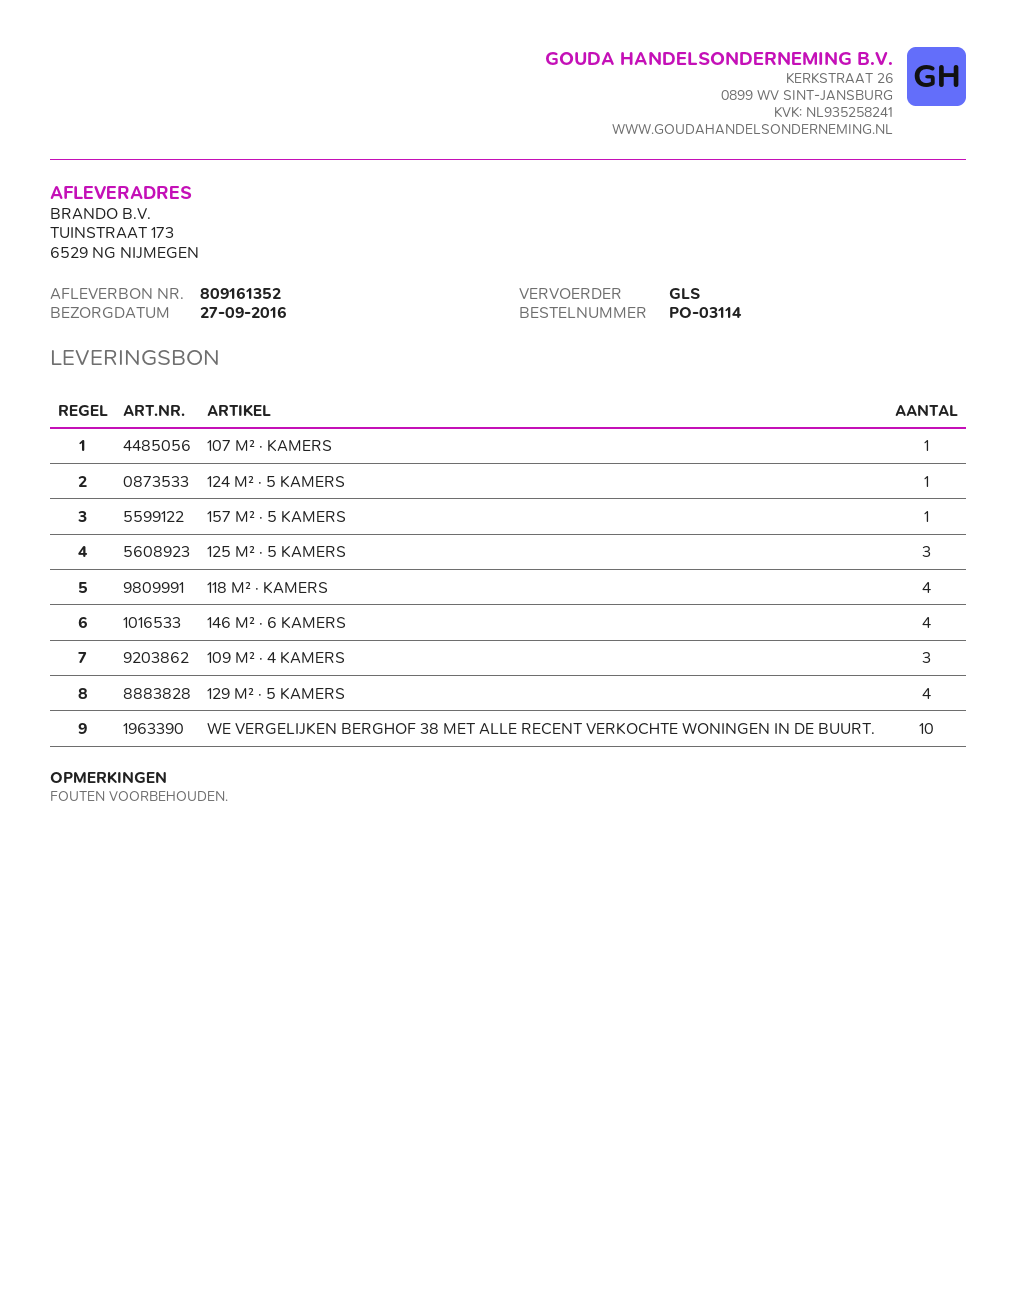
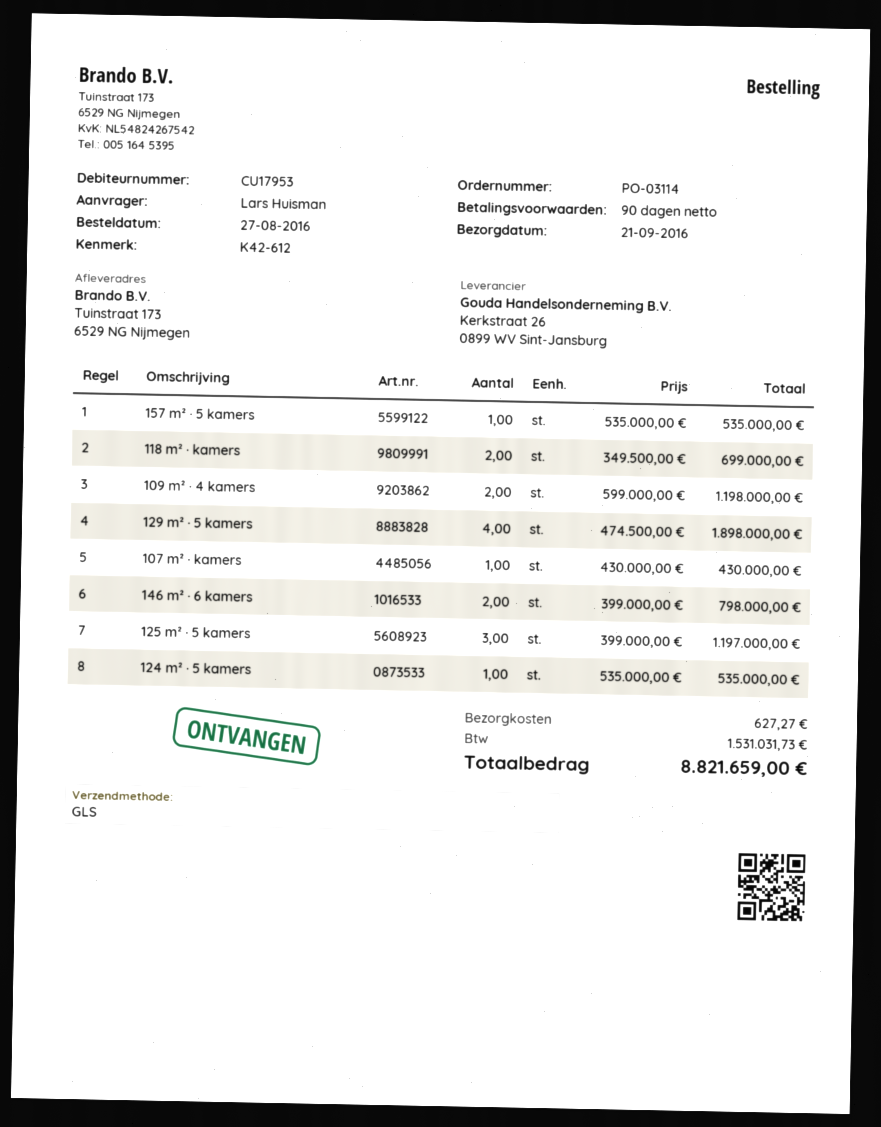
delivery date: 2016-09-27 -> 2016-09-21
118 M² · KAMERS: 4 -> 2
146 M² · 6 KAMERS: 4 -> 2
109 M² · 4 KAMERS: 3 -> 2
WE VERGELIJKEN BERGHOF 38 MET ALLE RECENT VERKOCHTE WONINGEN IN DE BUURT.: 10 -> none

